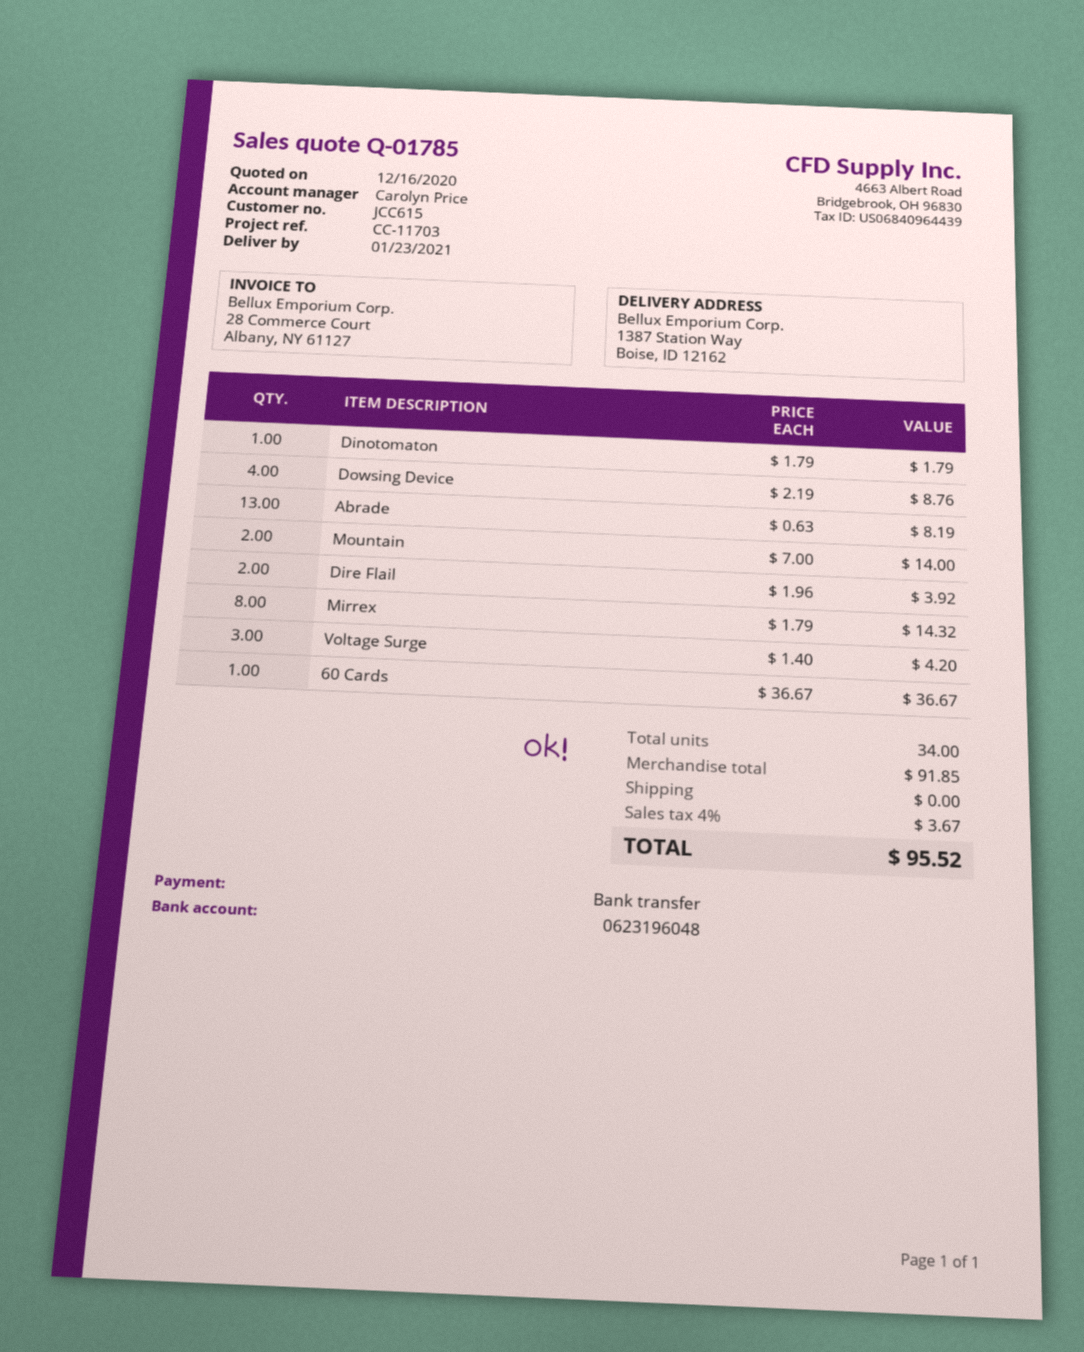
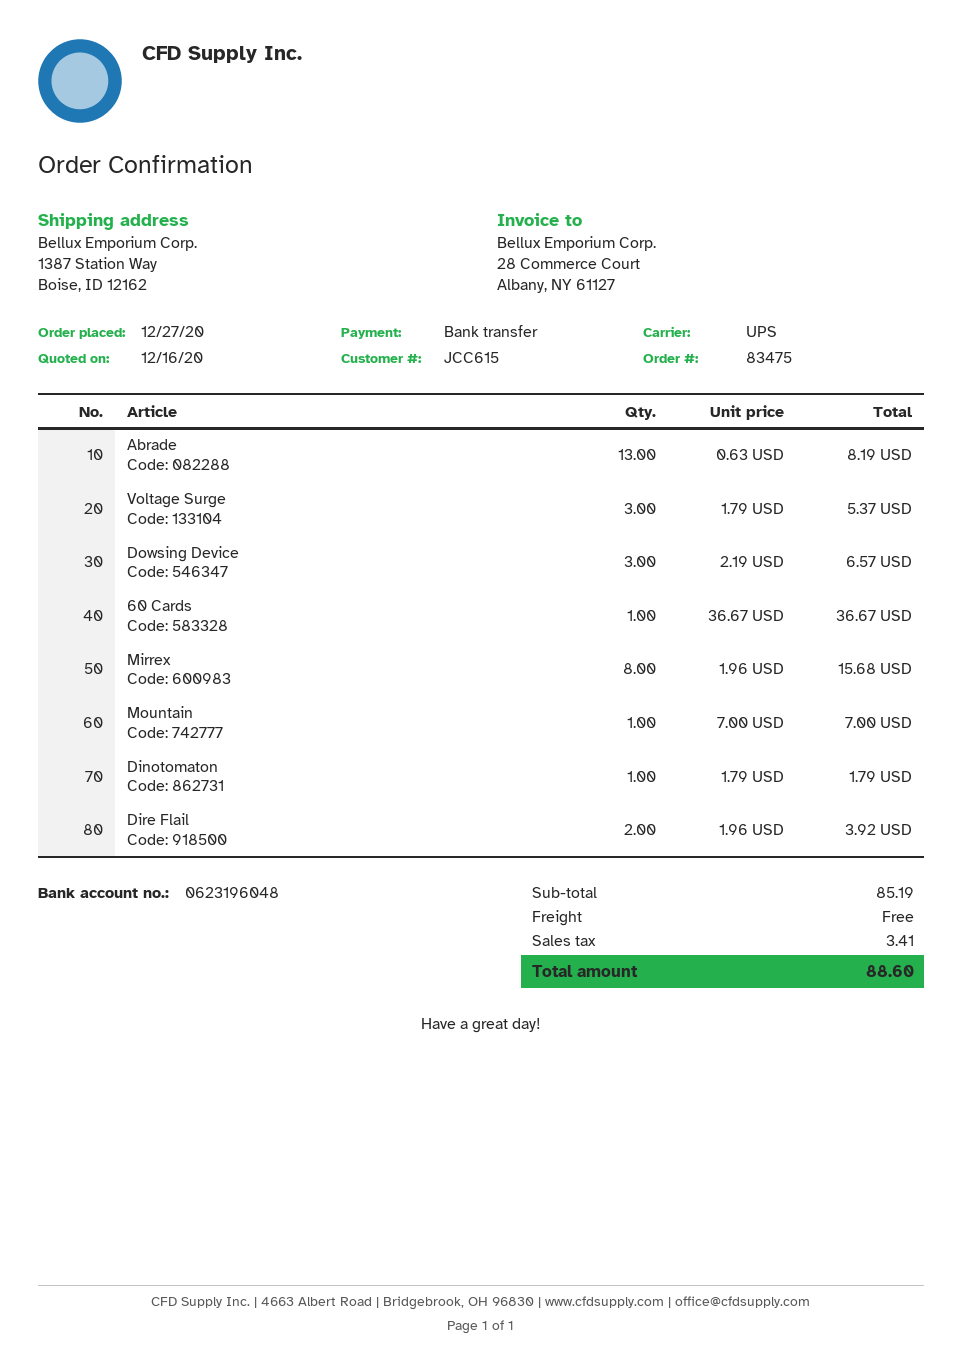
Dowsing Device: 4 x 2.19 = 8.76 -> 3 x 2.19 = 6.57
Mountain: 2 x 7.00 = 14.00 -> 1 x 7.00 = 7.00
Mirrex: 8 x 1.79 = 14.32 -> 8 x 1.96 = 15.68
Voltage Surge: 3 x 1.40 = 4.20 -> 3 x 1.79 = 5.37
subtotal: 91.85 -> 85.19
tax: 3.67 -> 3.41
total: 95.52 -> 88.60

